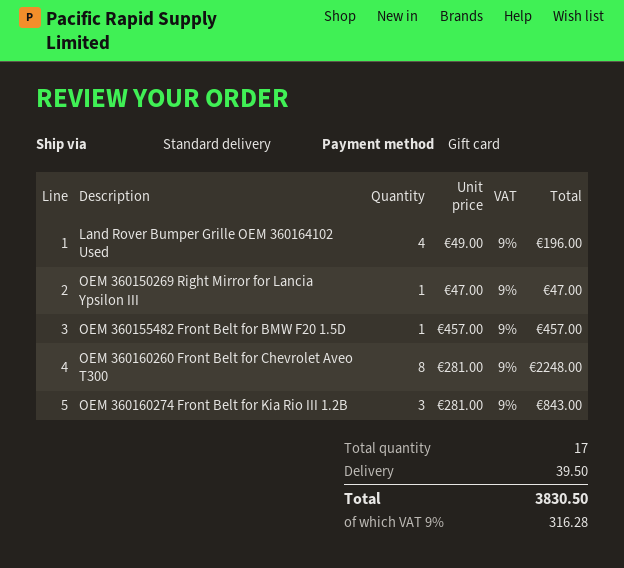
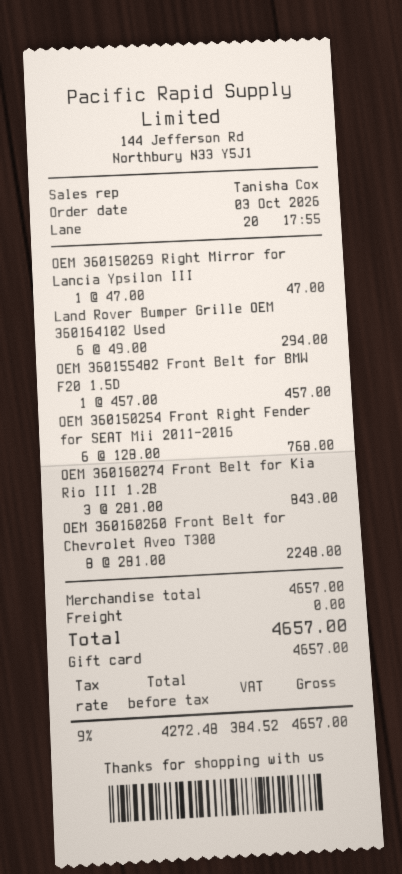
Land Rover Bumper Grille OEM 360164102 Used: 4 x 49.00 = 196.00 -> 6 x 49.00 = 294.00
OEM 360150254 Front Right Fender for SEAT Mii 2011-2016: none -> 6 x 128.00 = 768.00
shipping: 39.50 -> 0.00
tax: 9% = 316.28 -> 9% = 384.52
total: 3830.50 -> 4657.00

